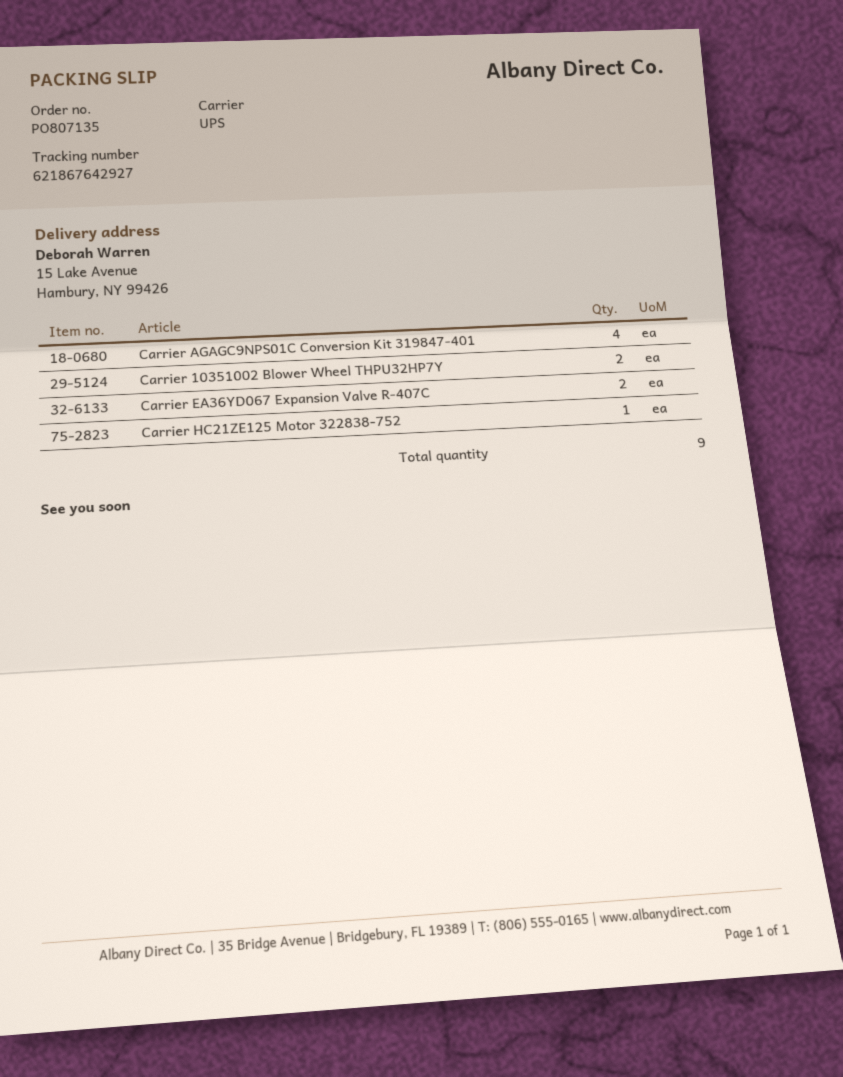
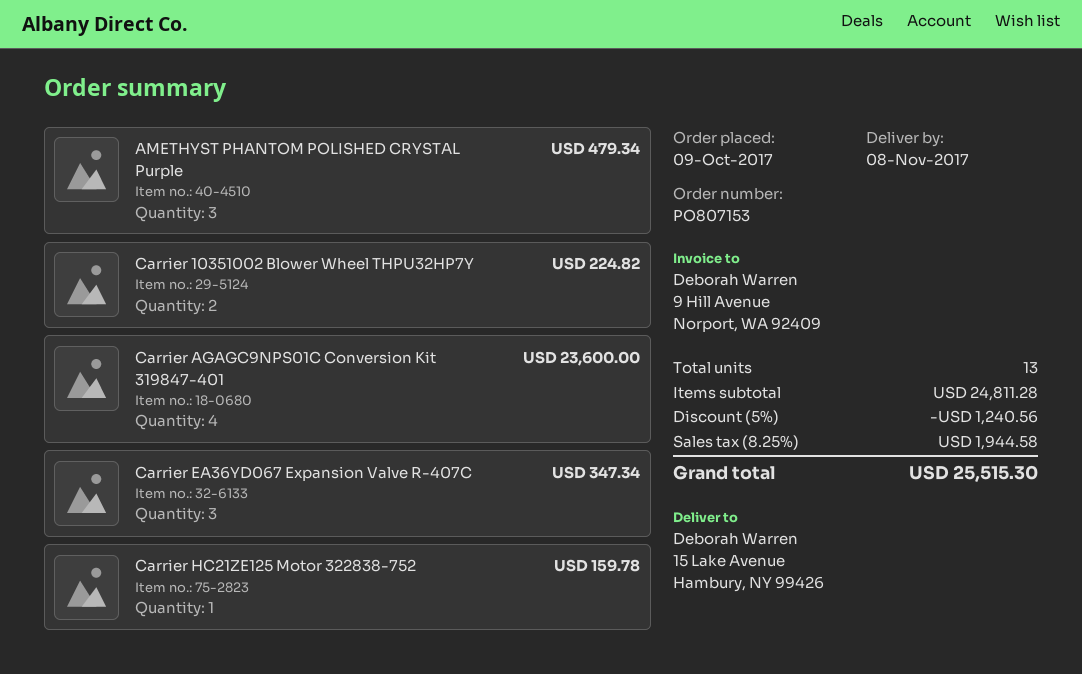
order number: PO807135 -> PO807153
Carrier EA36YD067 Expansion Valve R-407C: 2 -> 3
AMETHYST PHANTOM POLISHED CRYSTAL Purple: none -> 3
total quantity: 9 -> 13

